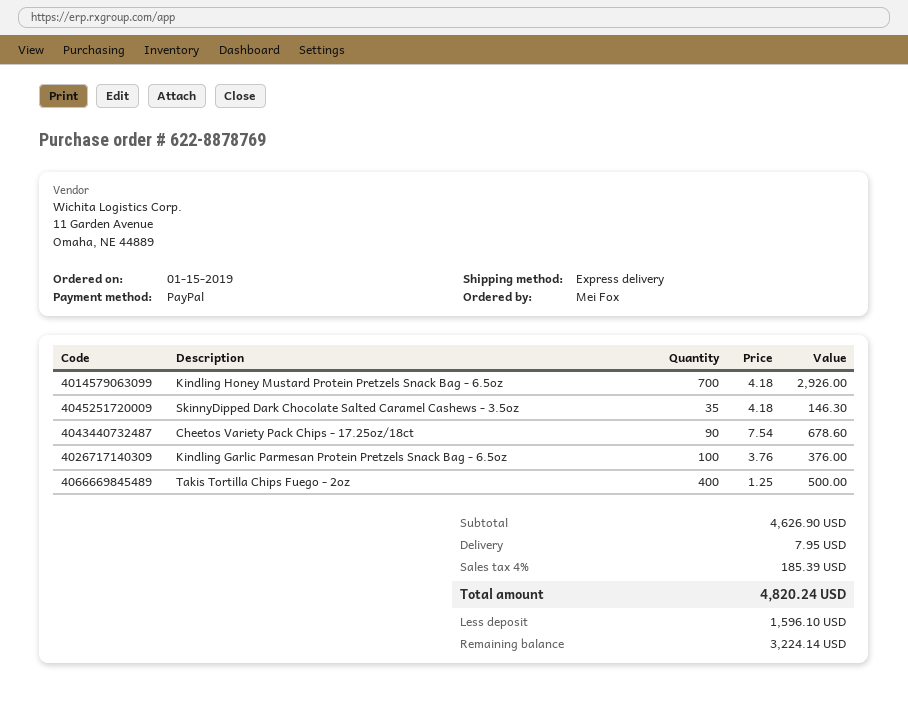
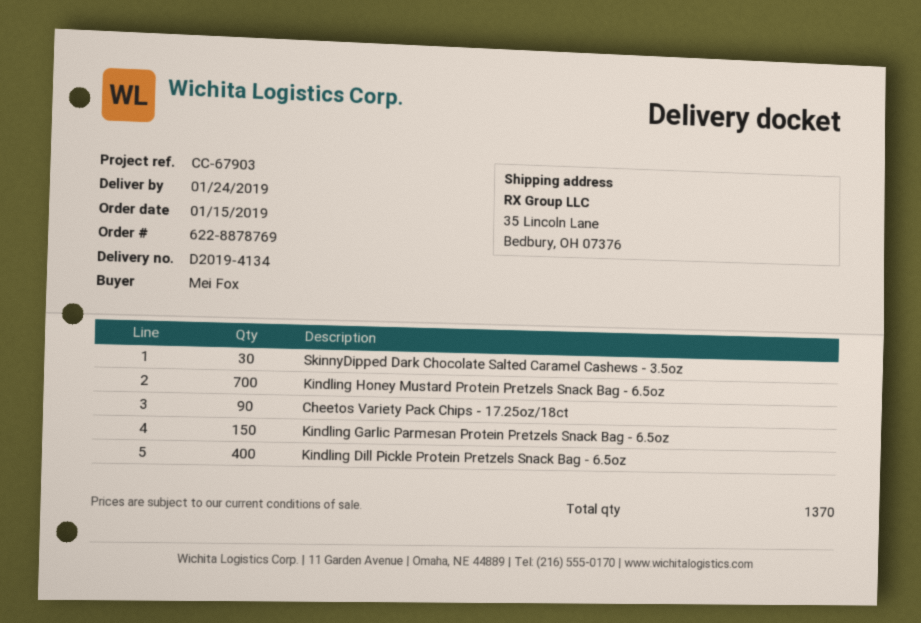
SkinnyDipped Dark Chocolate Salted Caramel Cashews - 3.5oz: 35 -> 30
Kindling Garlic Parmesan Protein Pretzels Snack Bag - 6.5oz: 100 -> 150
Takis Tortilla Chips Fuego - 2oz: 400 -> none
Kindling Dill Pickle Protein Pretzels Snack Bag - 6.5oz: none -> 400

